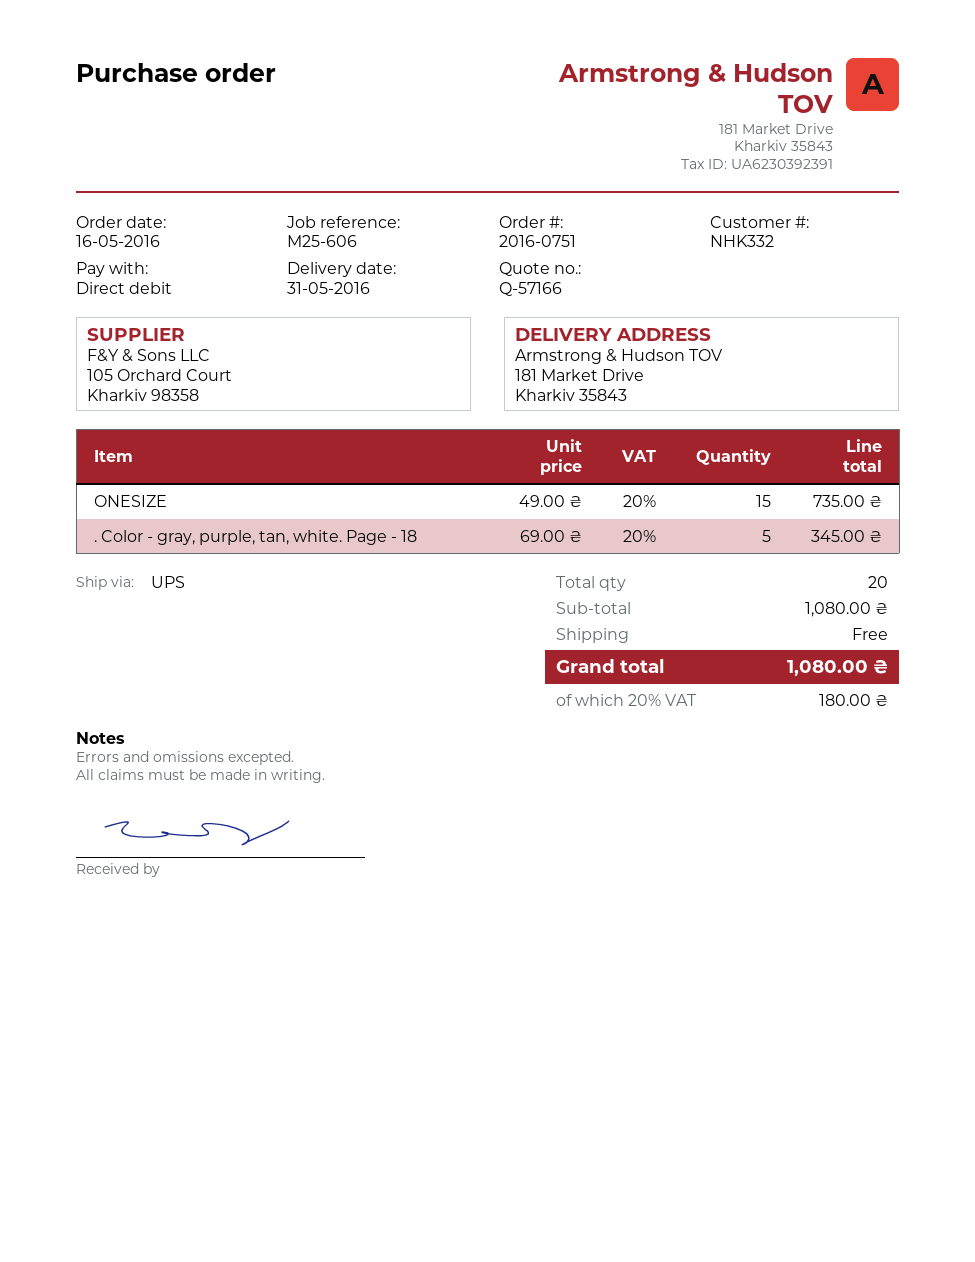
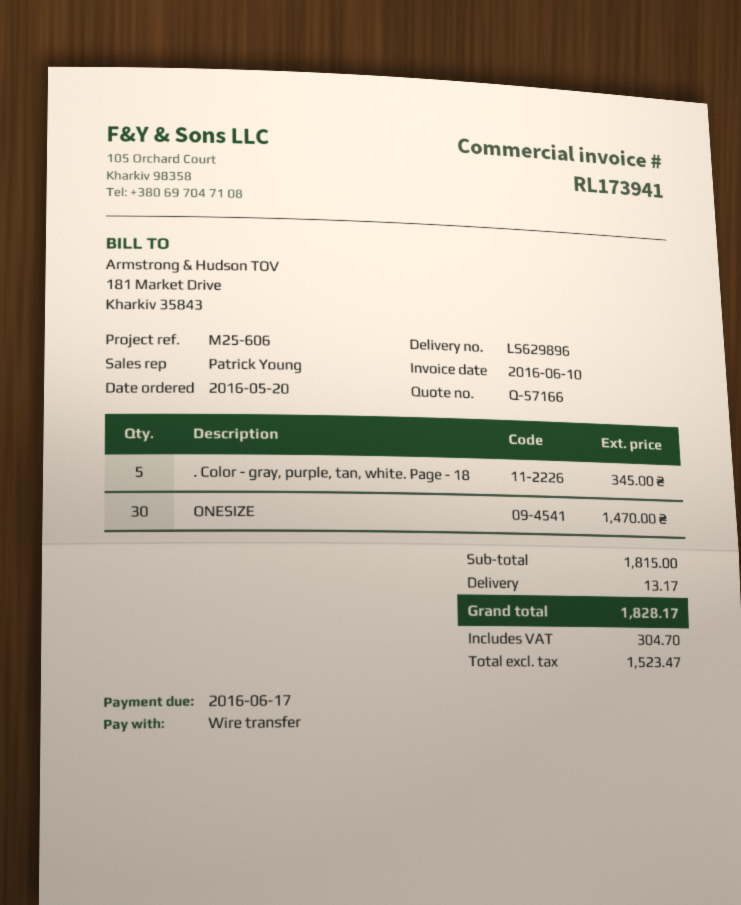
order date: 2016-05-16 -> 2016-05-20
payment method: direct debit -> bank transfer
ONESIZE: 15 for 735.00 -> 30 for 1470.00
subtotal: 1080.00 -> 1815.00
shipping: 0.00 -> 13.17
tax: 180.00 -> 304.70
total: 1080.00 -> 1828.17

